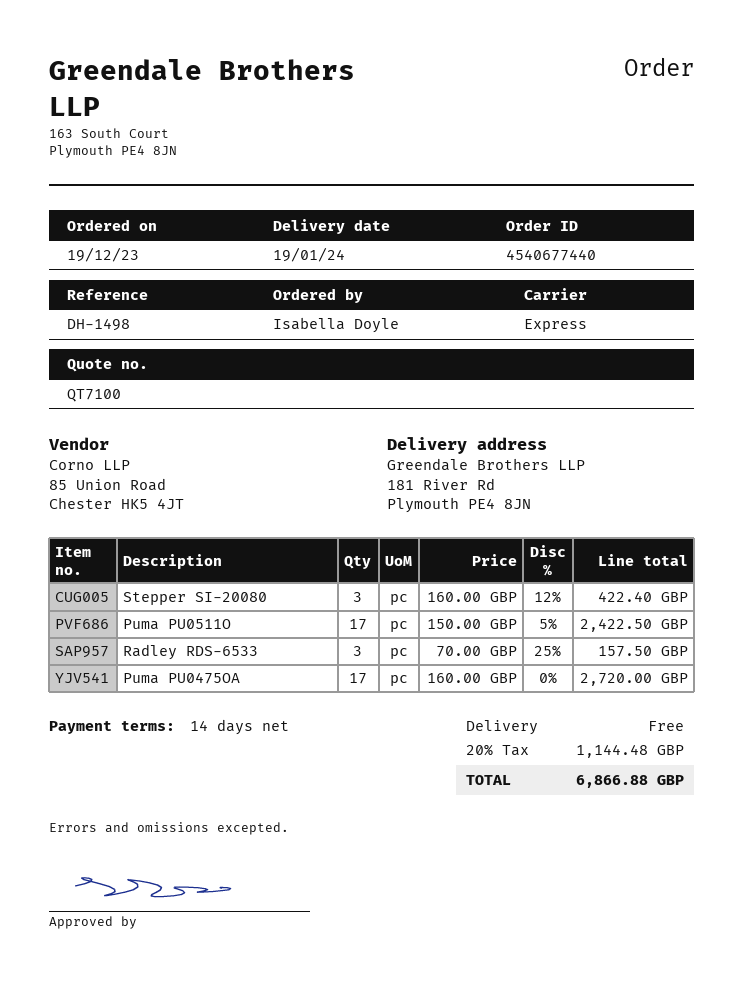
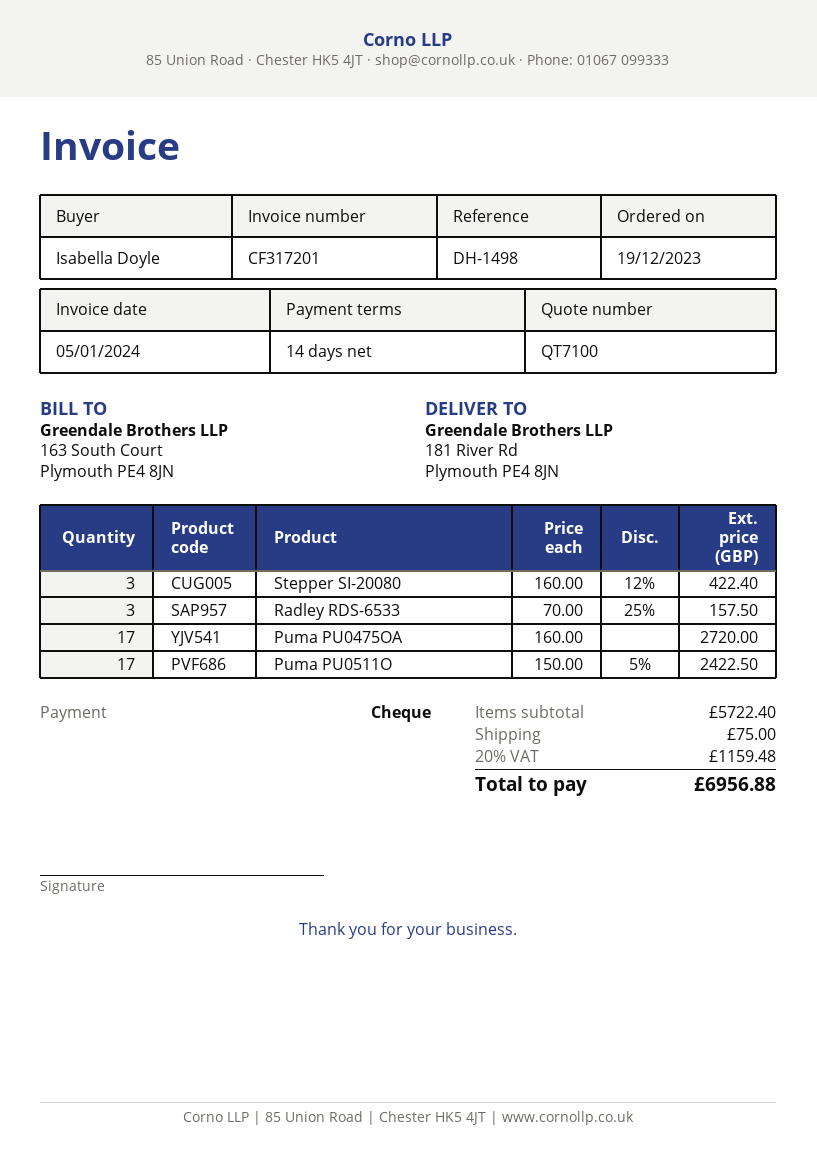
shipping: 0.00 -> 75.00
tax: 20% = 1144.48 -> 20% = 1159.48
total: 6866.88 -> 6956.88

